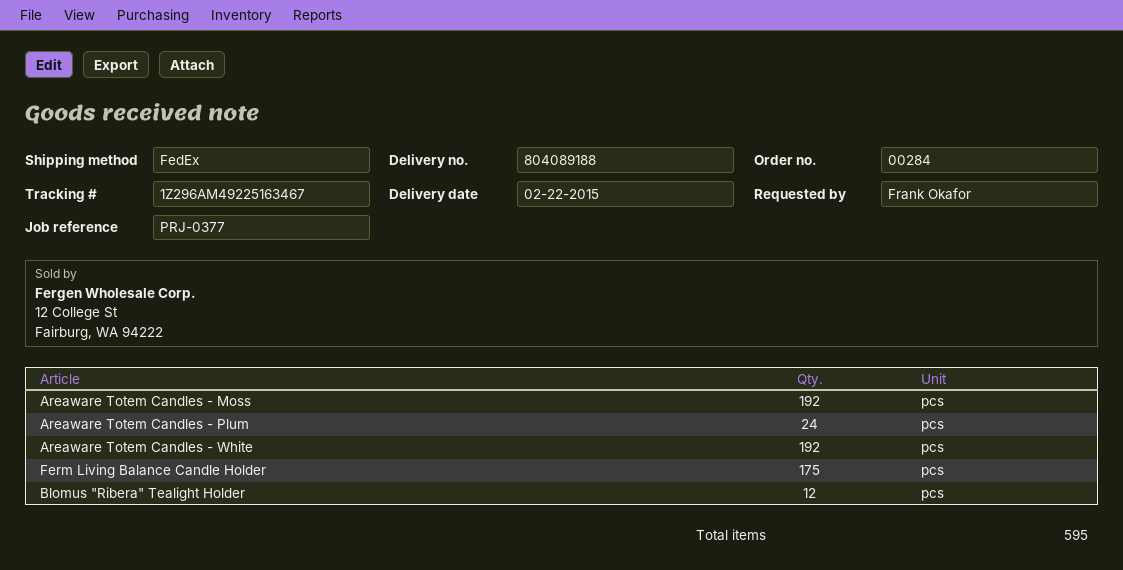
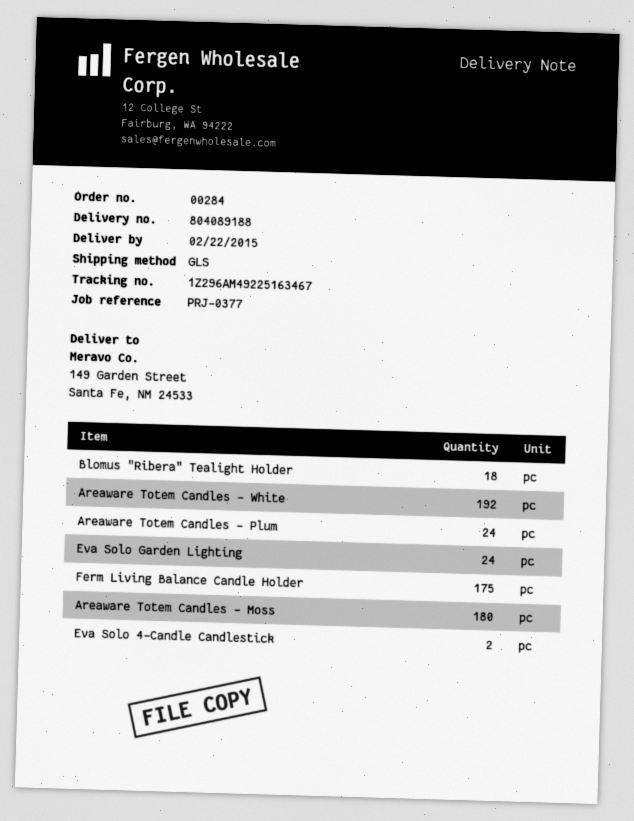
shipping method: FedEx -> GLS
Areaware Totem Candles - Moss: 192 -> 180
Blomus "Ribera" Tealight Holder: 12 -> 18
Eva Solo Garden Lighting: none -> 24
Eva Solo 4-Candle Candlestick: none -> 2

